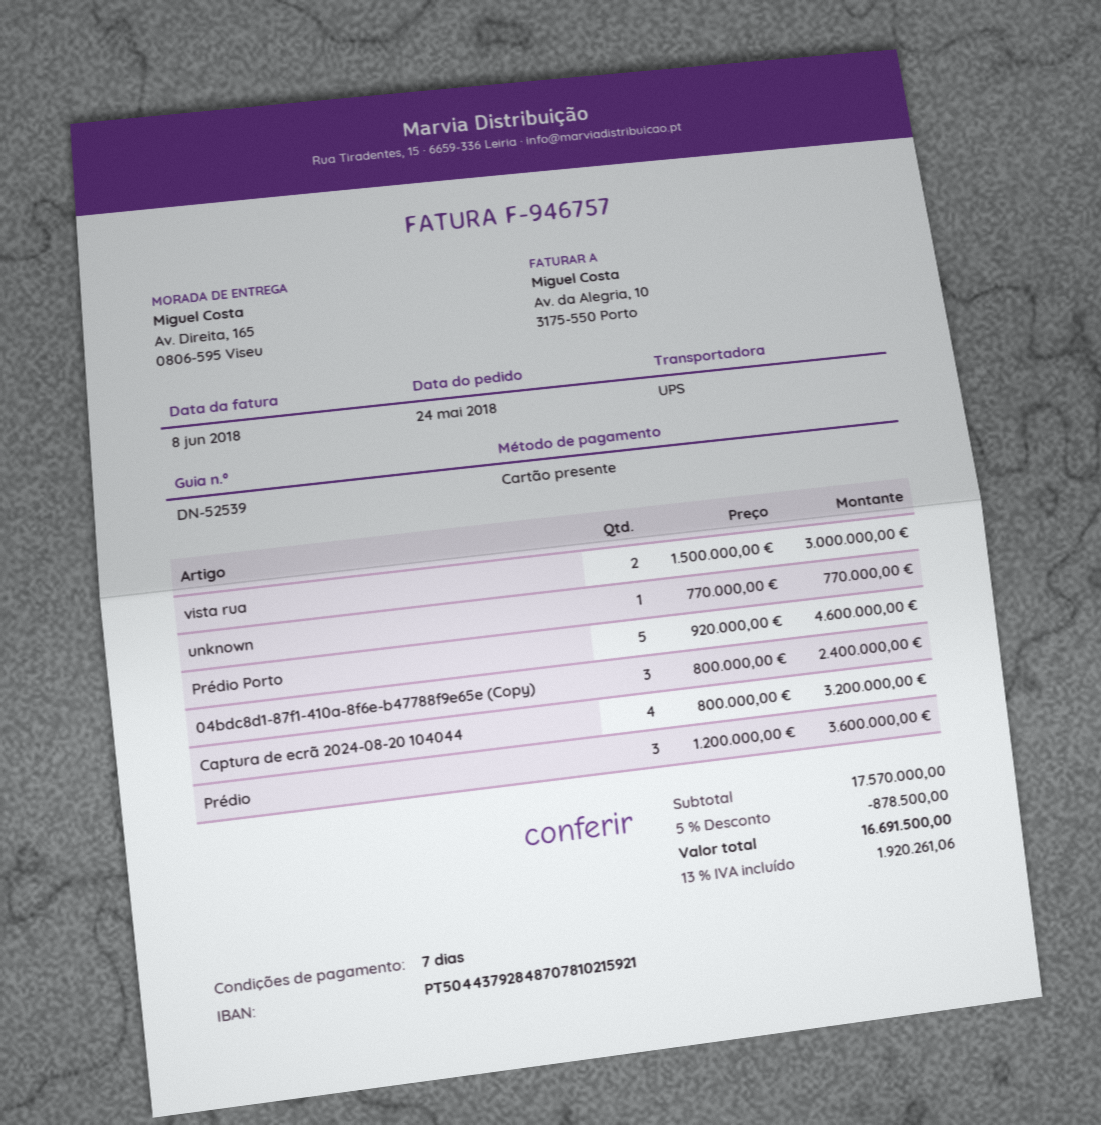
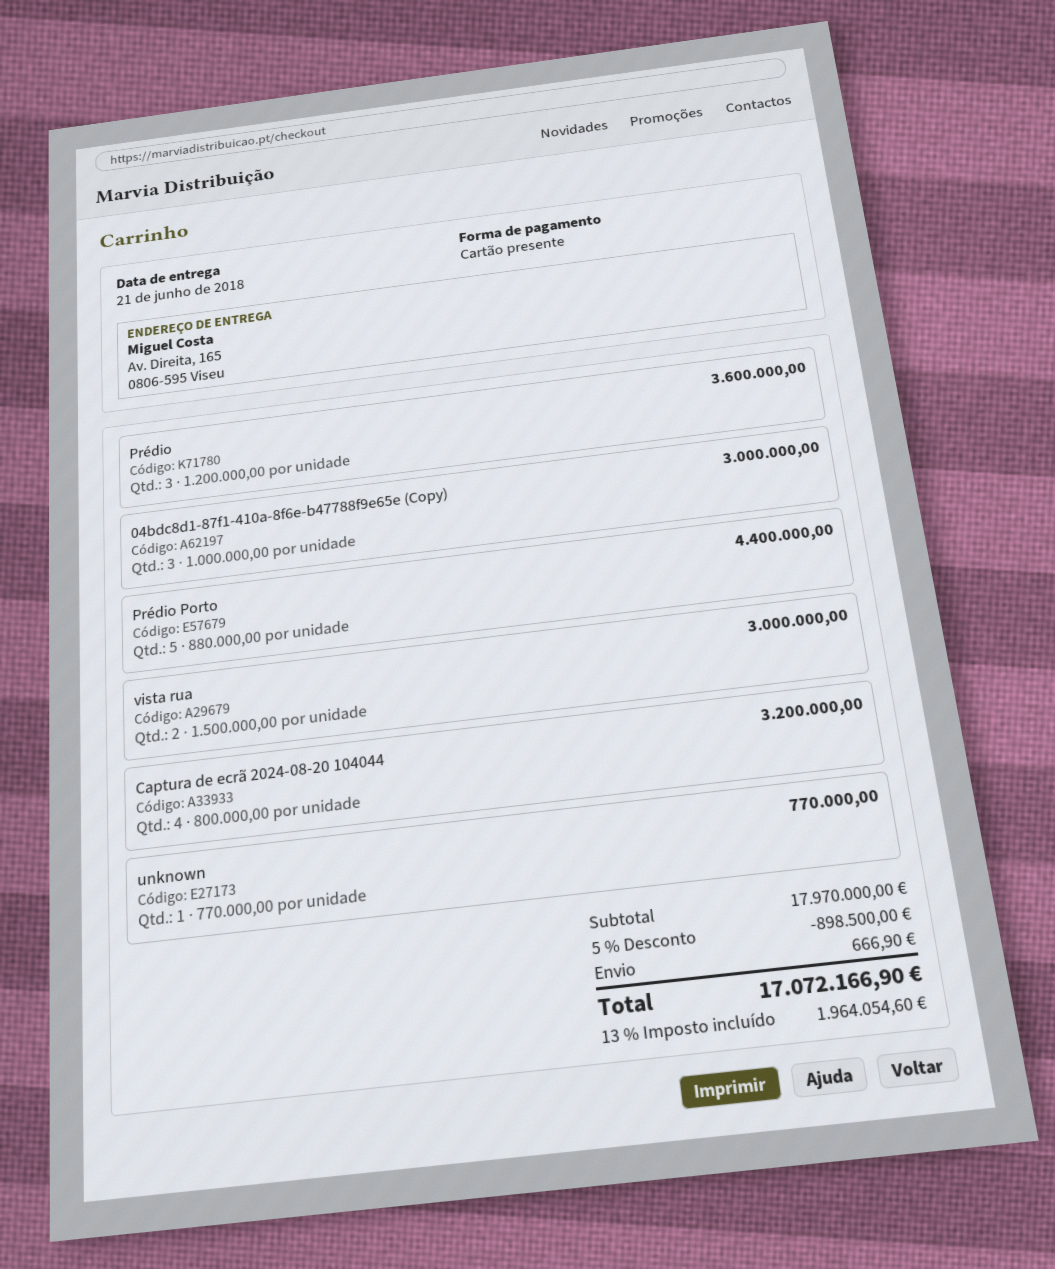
Prédio Porto: 5 x 920000.00 = 4600000.00 -> 5 x 880000.00 = 4400000.00
04bdc8d1-87f1-410a-8f6e-b47788f9e65e (Copy): 3 x 800000.00 = 2400000.00 -> 3 x 1000000.00 = 3000000.00
subtotal: 17570000.00 -> 17970000.00
discount: 5% = 878500.00 -> 5% = 898500.00
shipping: none -> 666.90
tax: 13% = 1920261.06 -> 13% = 1964054.60
total: 16691500.00 -> 17072166.90

